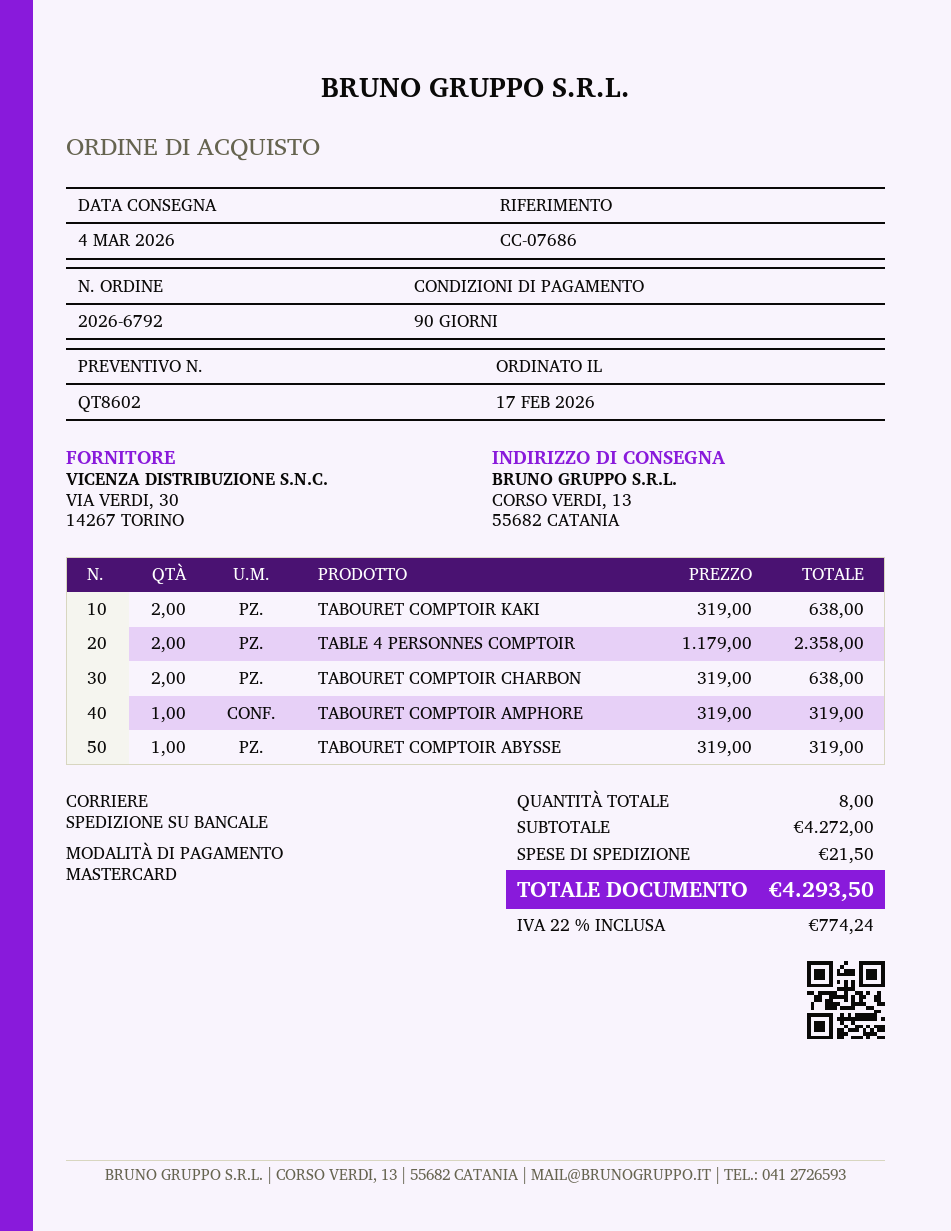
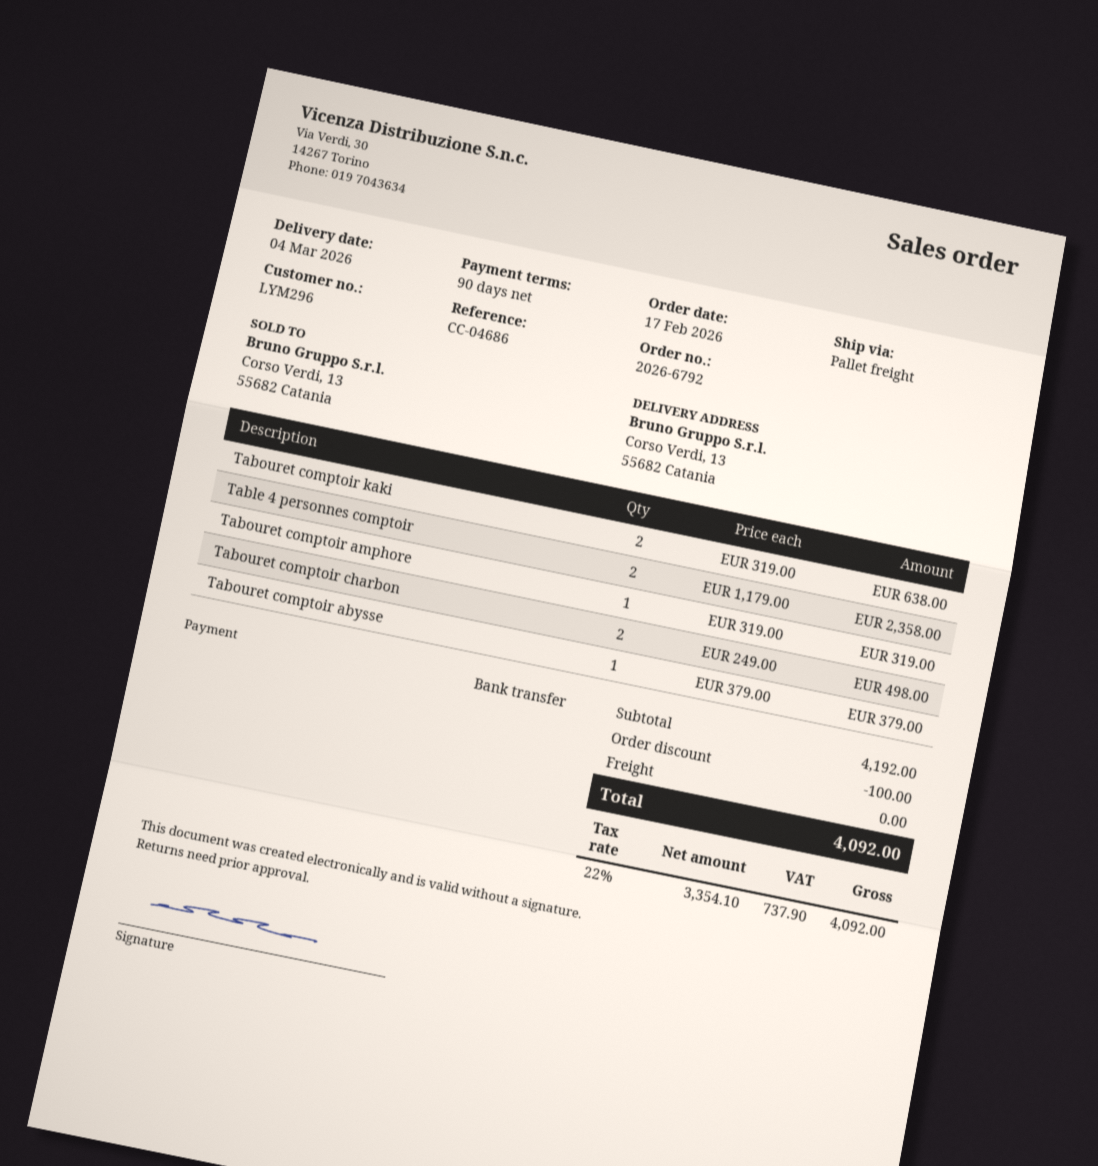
reference: CC-07686 -> CC-04686
payment method: Mastercard -> bank transfer
TABOURET COMPTOIR CHARBON: 2 x 319.00 = 638.00 -> 2 x 249.00 = 498.00
TABOURET COMPTOIR ABYSSE: 1 x 319.00 = 319.00 -> 1 x 379.00 = 379.00
subtotal: 4272.00 -> 4192.00
discount: none -> 100.00
shipping: 21.50 -> 0.00
tax: 22% = 774.24 -> 22% = 737.90
total: 4293.50 -> 4092.00

